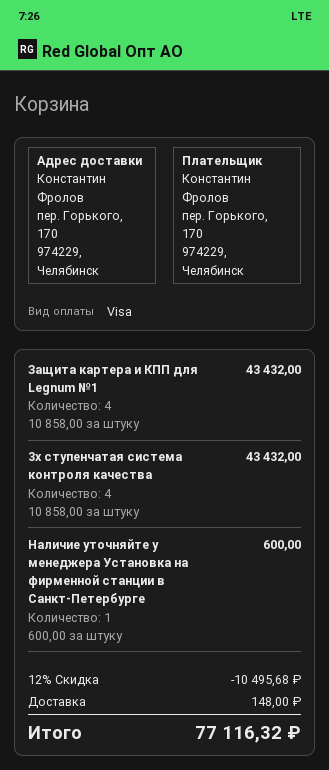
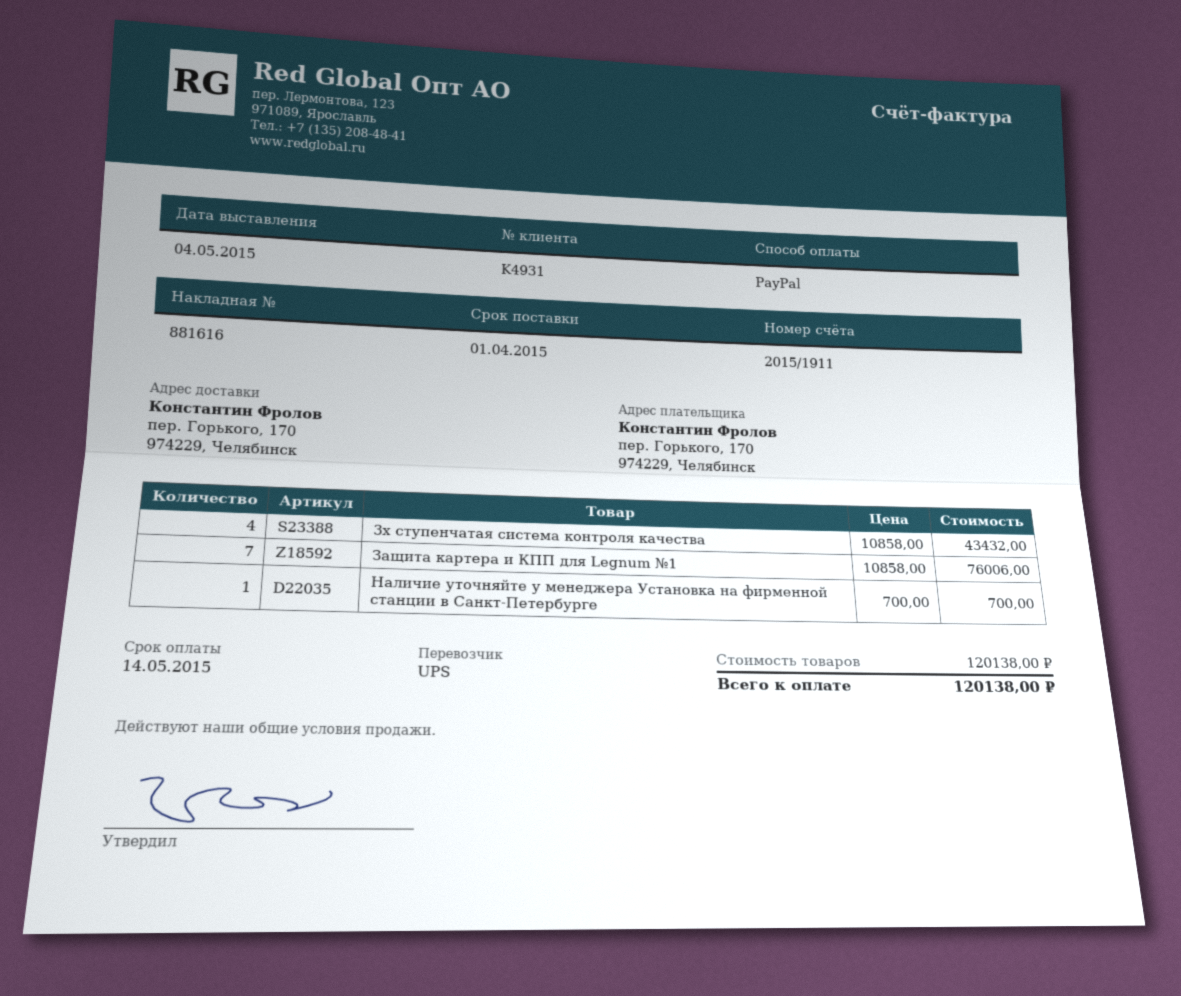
payment method: Visa -> PayPal
Защита картера и КПП для Legnum №1: 4 x 10858.00 = 43432.00 -> 7 x 10858.00 = 76006.00
Наличие уточняйте у менеджера Установка на фирменной станции в Санкт-Петербурге: 1 x 600.00 = 600.00 -> 1 x 700.00 = 700.00
discount: 12% = 10495.68 -> none
shipping: 148.00 -> none
total: 77116.32 -> 120138.00

